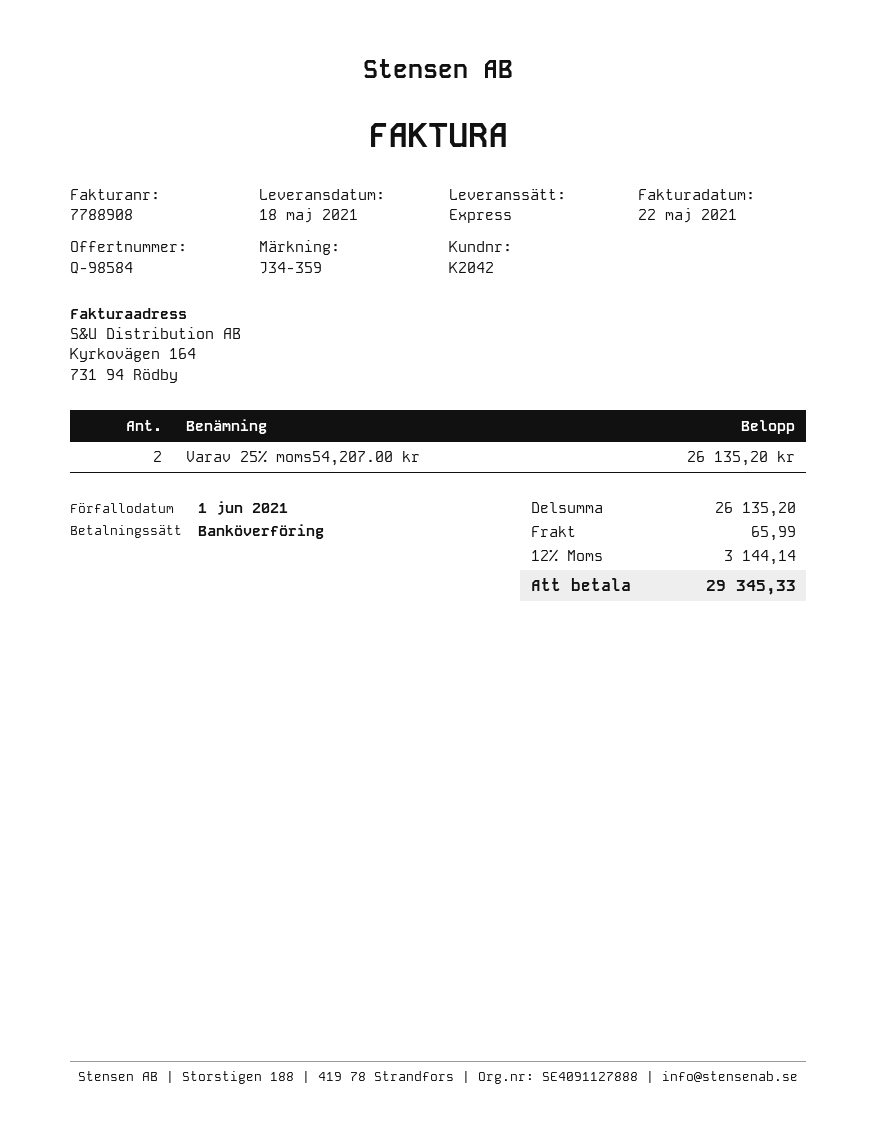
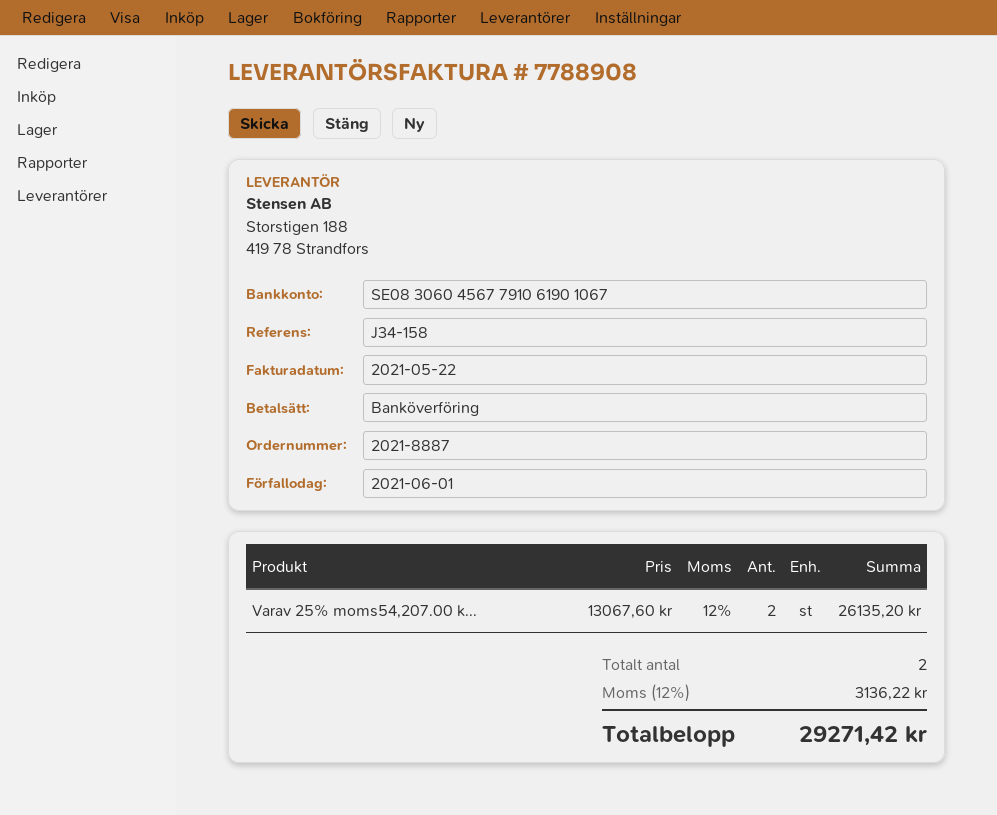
reference: J34-359 -> J34-158
shipping: 65.99 -> none
tax: 12% = 3144.14 -> 12% = 3136.22
total: 29345.33 -> 29271.42

